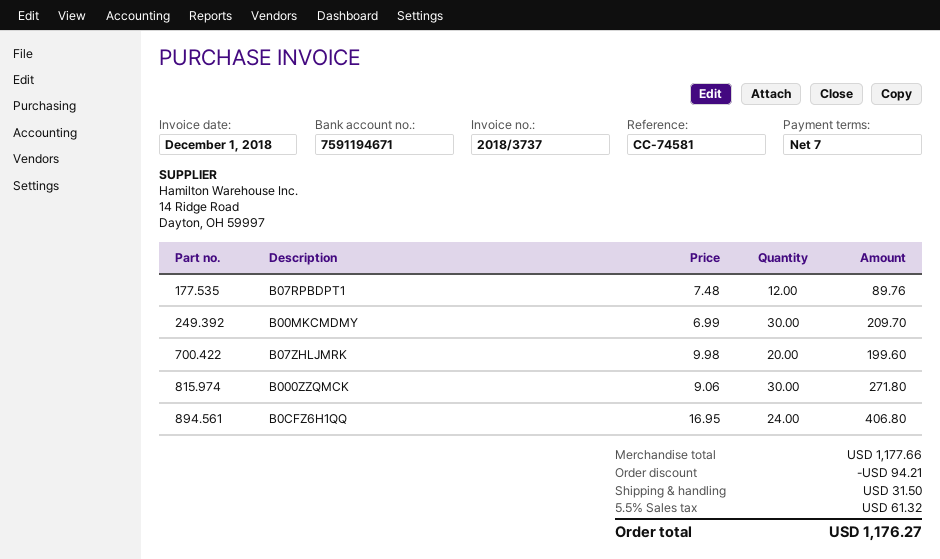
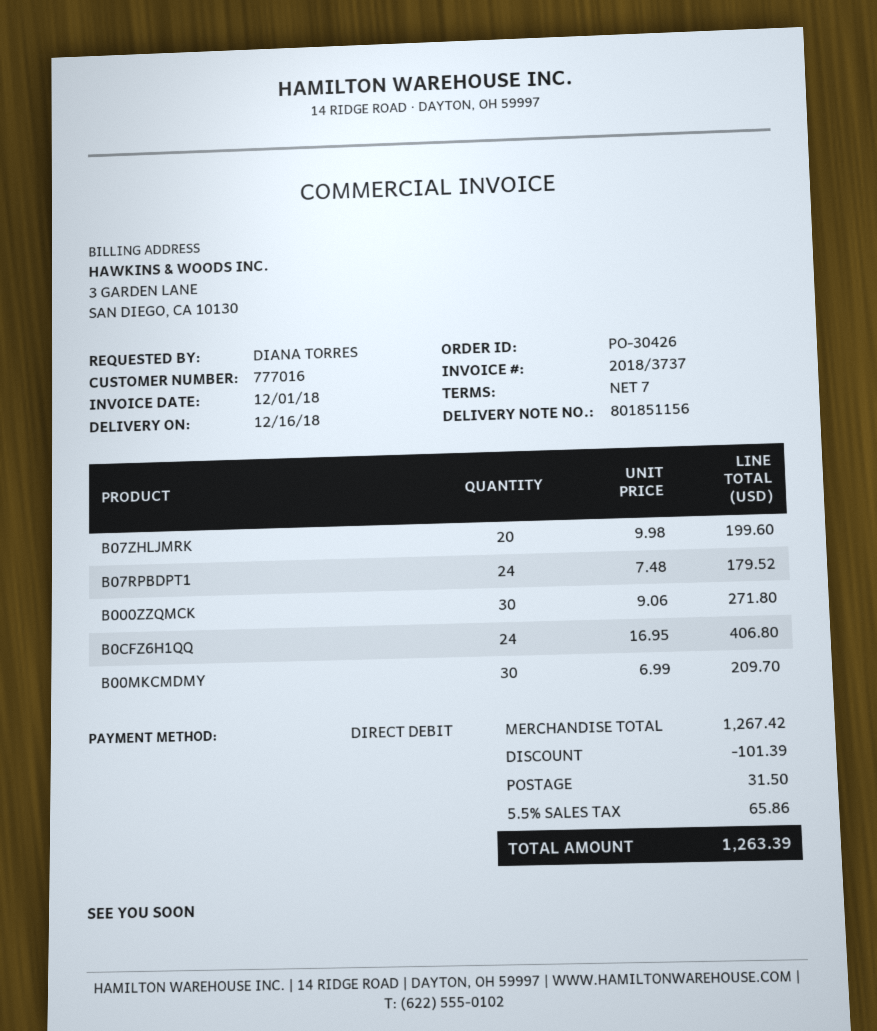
B07RPBDPT1: 12 x 7.48 = 89.76 -> 24 x 7.48 = 179.52
subtotal: 1177.66 -> 1267.42
discount: 94.21 -> 101.39
tax: 5.5% = 61.32 -> 5.5% = 65.86
total: 1176.27 -> 1263.39

